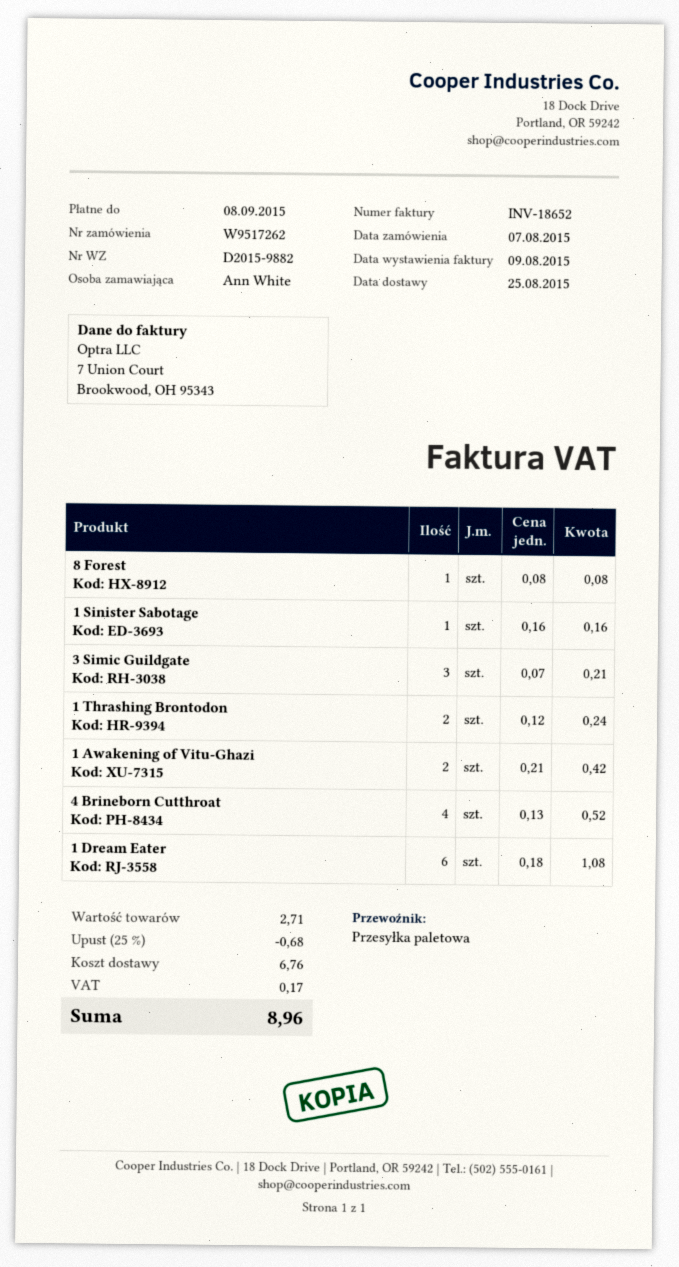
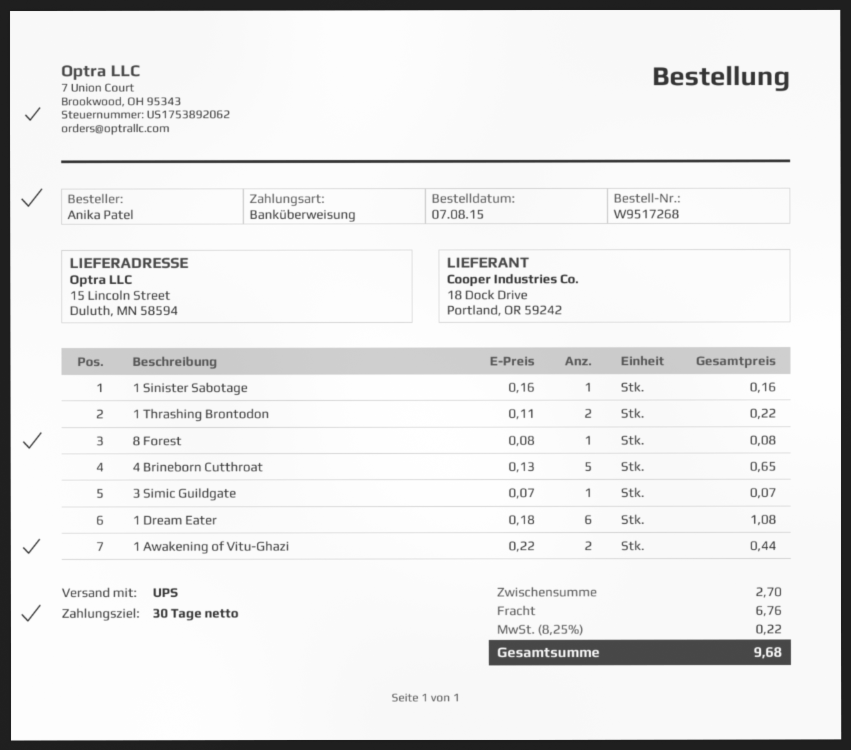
order number: W9517262 -> W9517268
ordered by: Ann White -> Anika Patel
shipping method: pallet freight -> UPS
3 Simic Guildgate: 3 x 0.07 = 0.21 -> 1 x 0.07 = 0.07
1 Thrashing Brontodon: 2 x 0.12 = 0.24 -> 2 x 0.11 = 0.22
1 Awakening of Vitu-Ghazi: 2 x 0.21 = 0.42 -> 2 x 0.22 = 0.44
4 Brineborn Cutthroat: 4 x 0.13 = 0.52 -> 5 x 0.13 = 0.65
subtotal: 2.71 -> 2.70
discount: 25% = 0.68 -> none
tax: 0.17 -> 0.22
total: 8.96 -> 9.68

